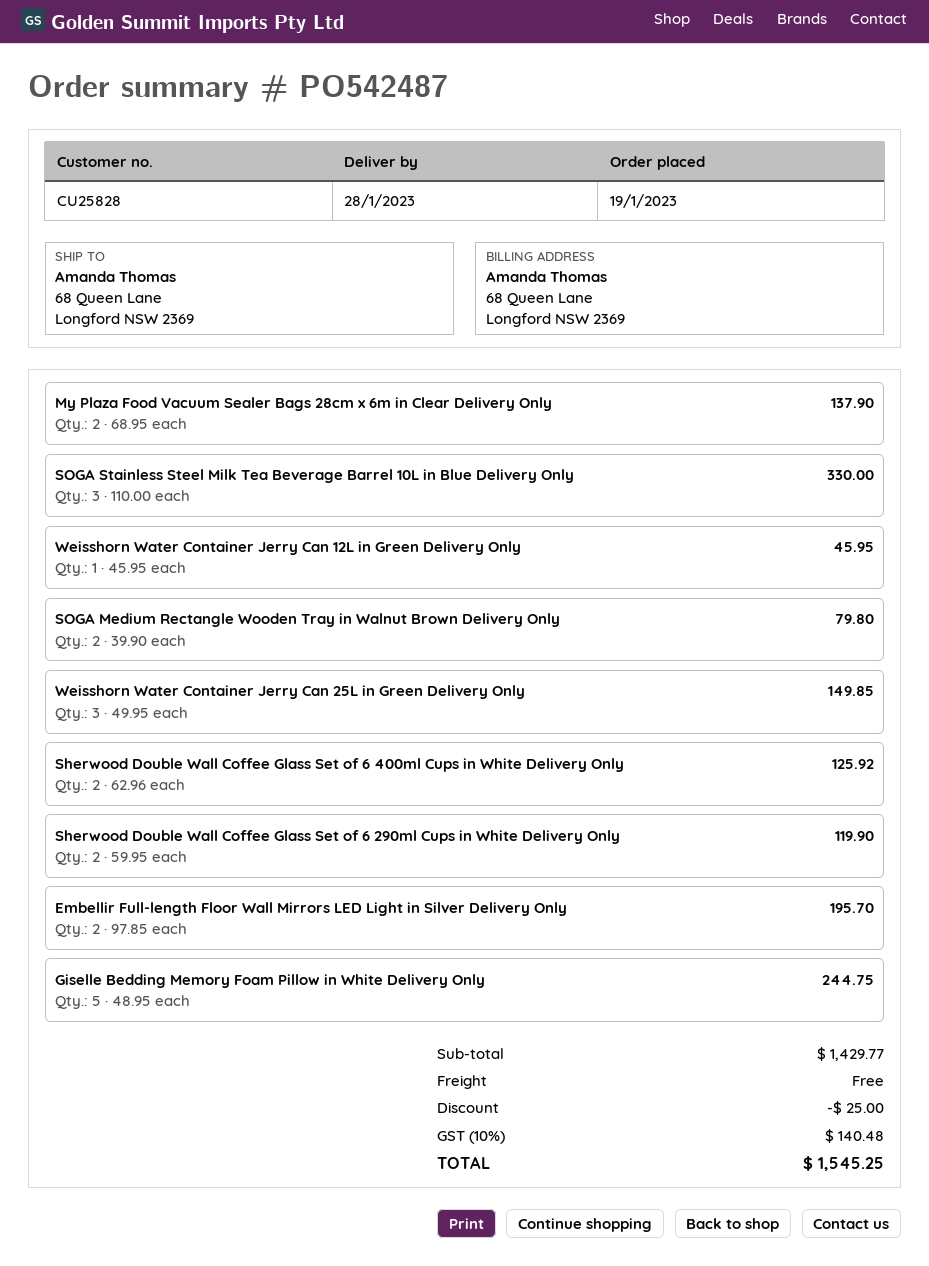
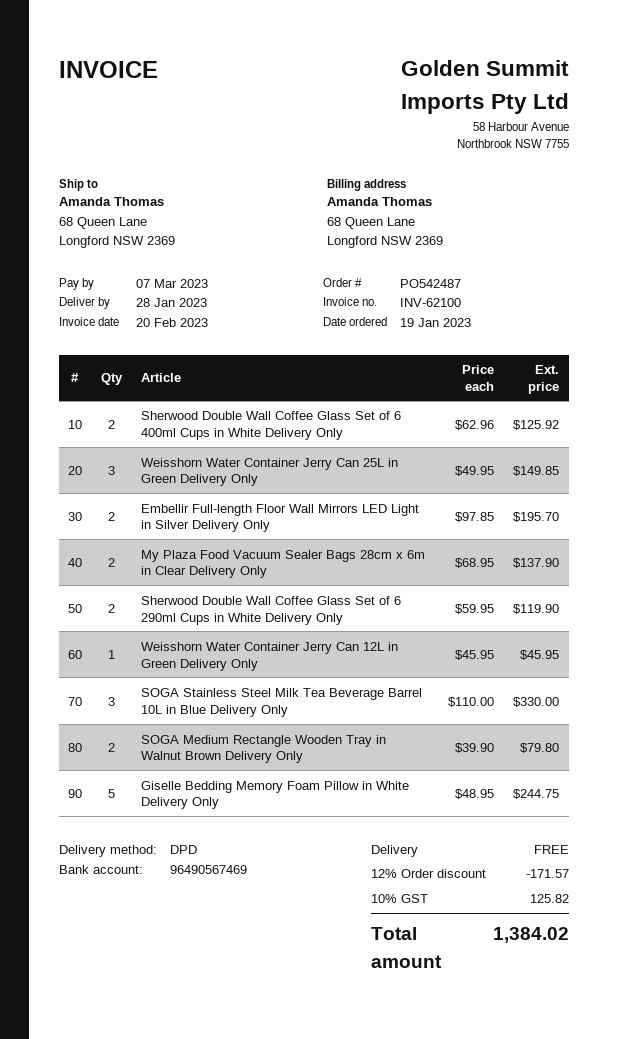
discount: 25.00 -> 171.57
tax: 10% = 140.48 -> 10% = 125.82
total: 1545.25 -> 1384.02

